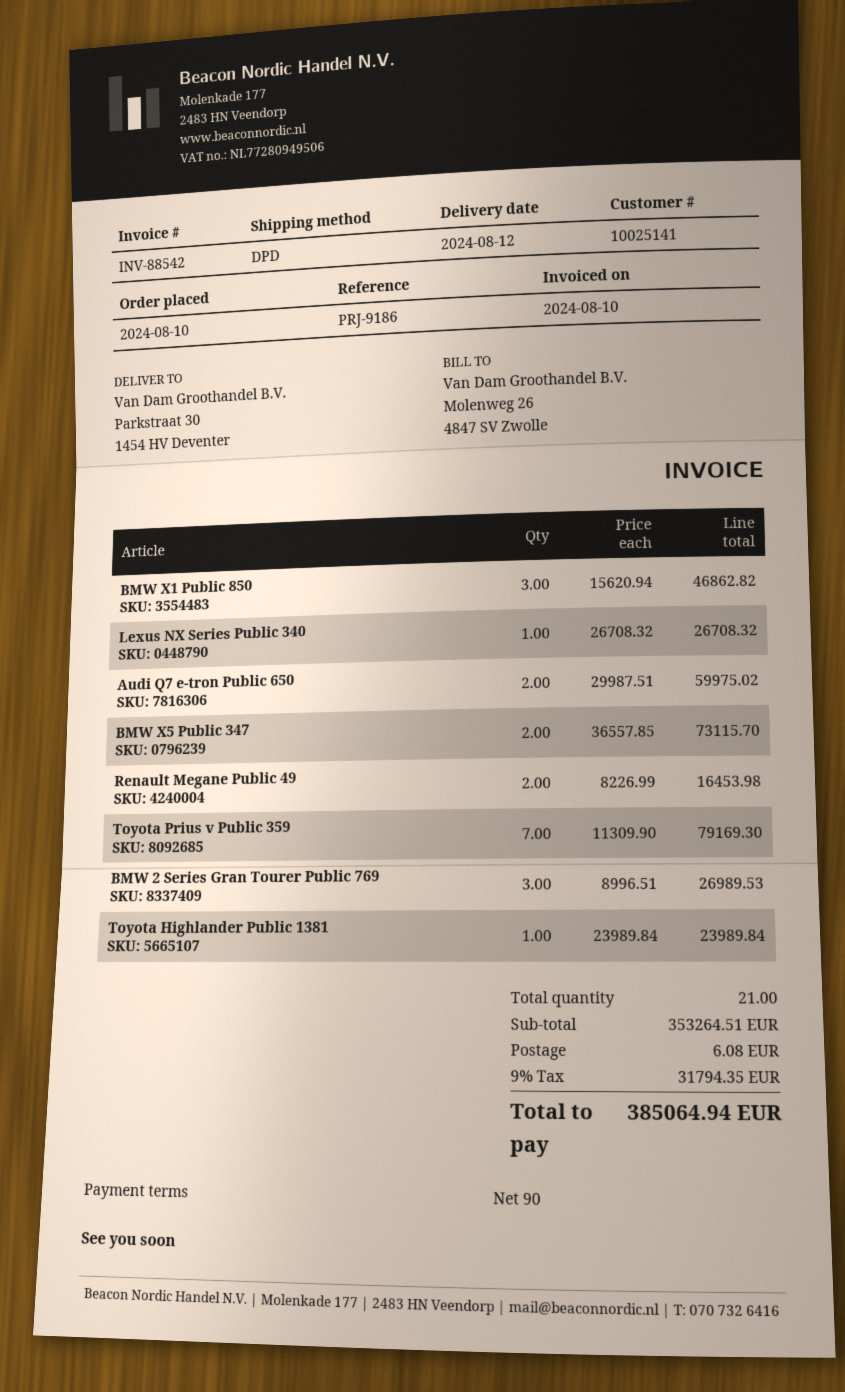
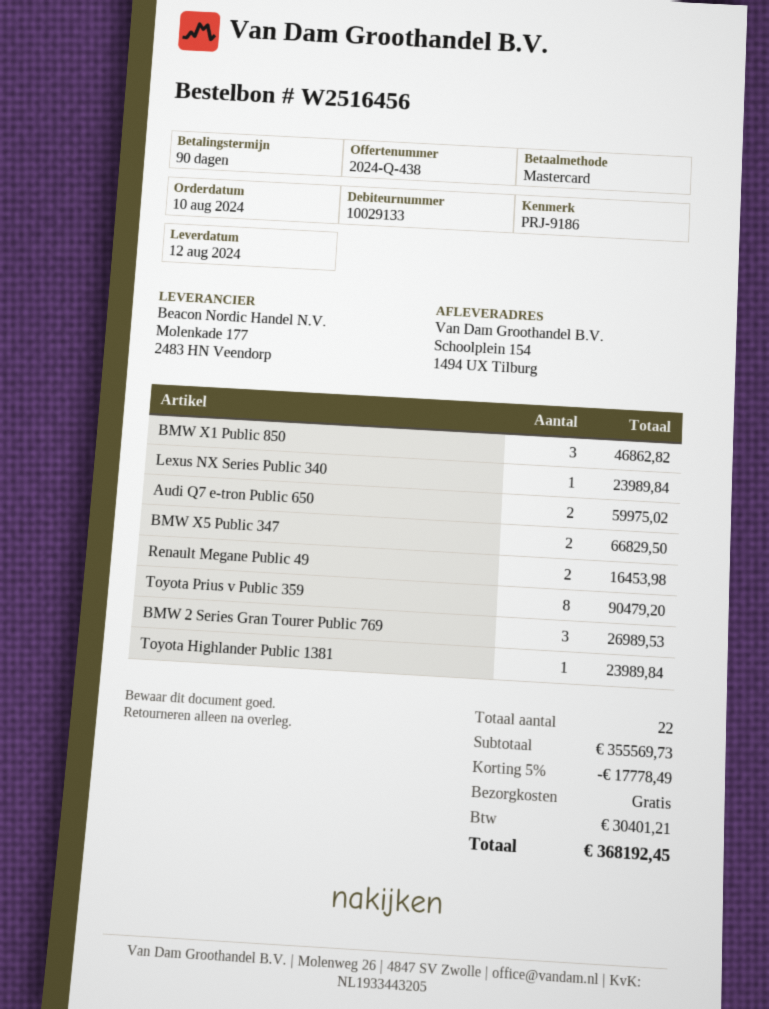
customer number: 10025141 -> 10029133
ship to: Parkstraat 30, 1454 HV Deventer -> Schoolplein 154, 1494 UX Tilburg
Lexus NX Series Public 340: 1 for 26708.32 -> 1 for 23989.84
BMW X5 Public 347: 2 for 73115.70 -> 2 for 66829.50
Toyota Prius v Public 359: 7 for 79169.30 -> 8 for 90479.20
total quantity: 21 -> 22
subtotal: 353264.51 -> 355569.73
discount: none -> 5% = 17778.49
shipping: 6.08 -> 0.00
tax: 31794.35 -> 30401.21
total: 385064.94 -> 368192.45

